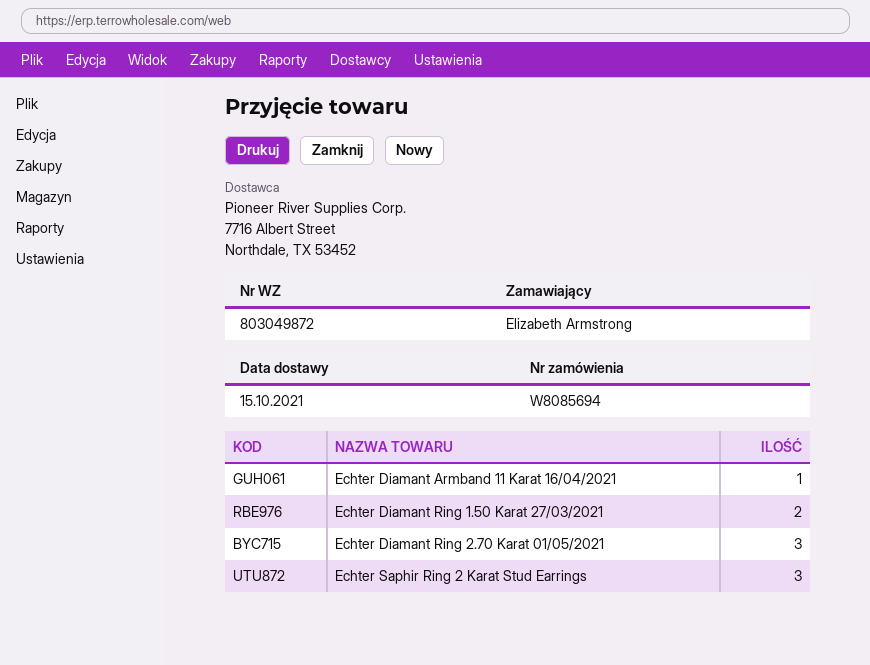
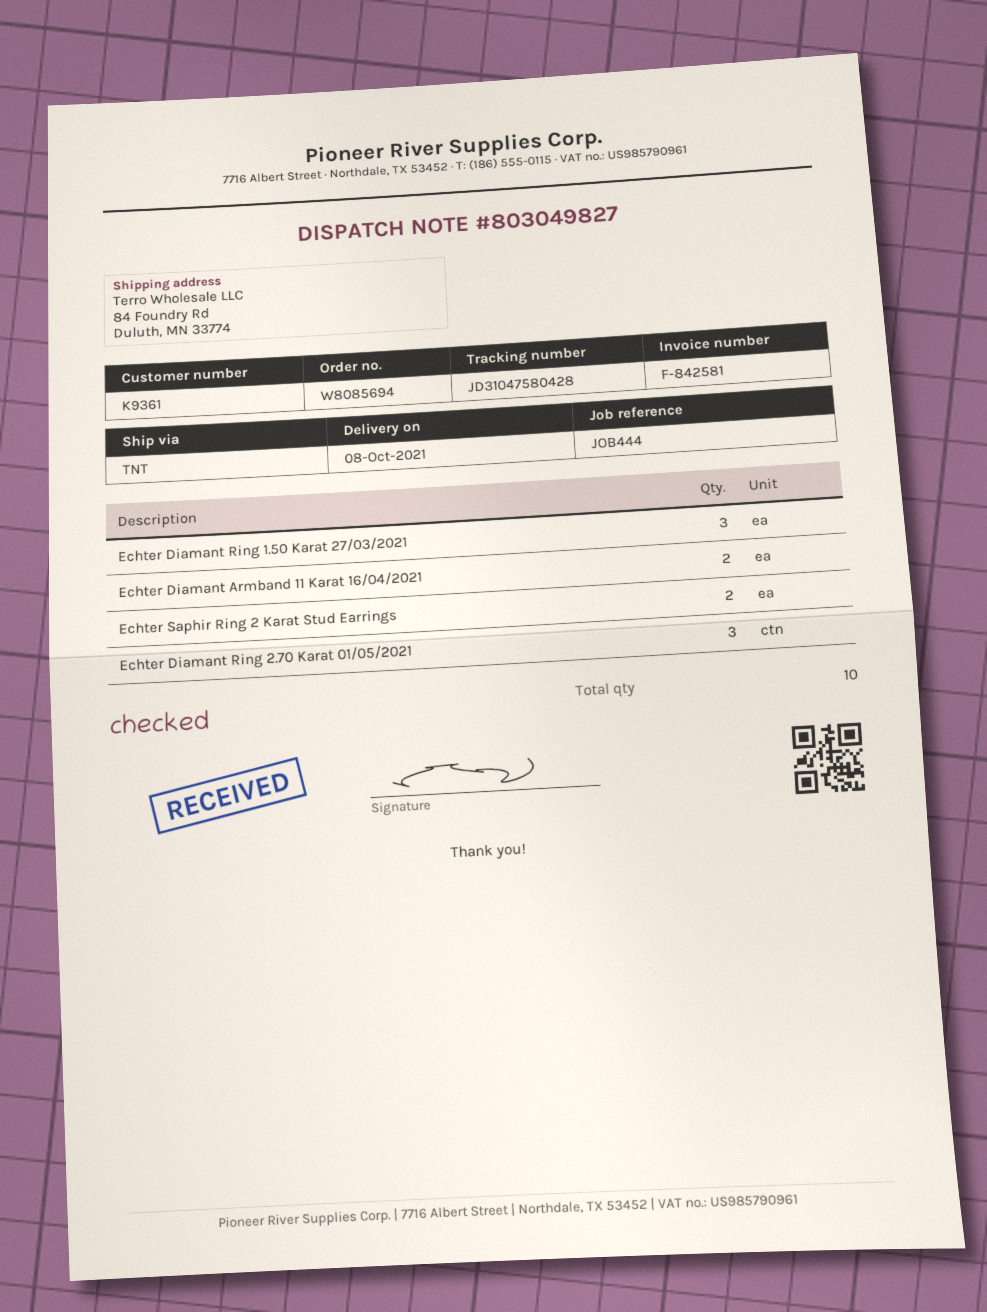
delivery note number: 803049872 -> 803049827
delivery date: 2021-10-15 -> 2021-10-08
Echter Diamant Armband 11 Karat 16/04/2021: 1 -> 2
Echter Diamant Ring 1.50 Karat 27/03/2021: 2 -> 3
Echter Saphir Ring 2 Karat Stud Earrings: 3 -> 2

